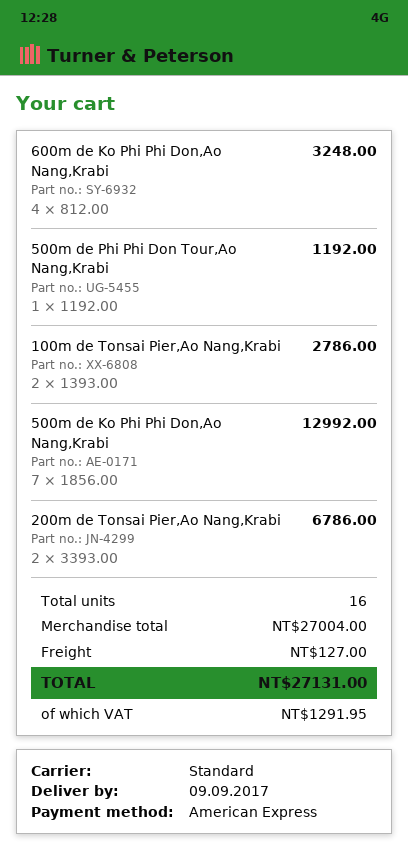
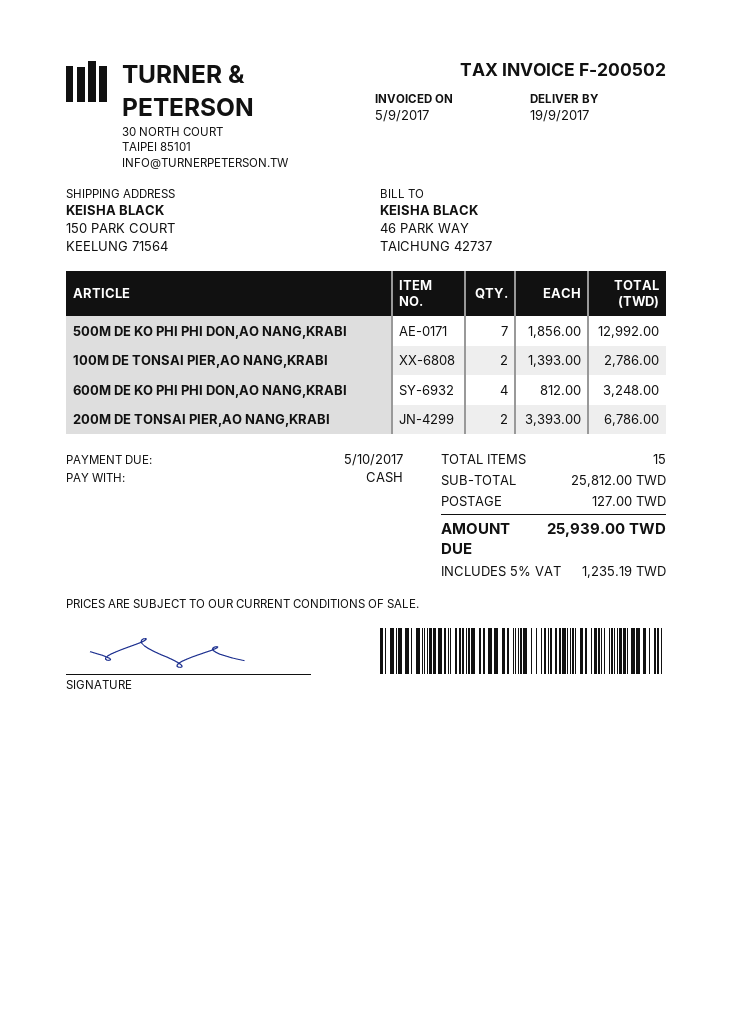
delivery date: 2017-09-09 -> 2017-09-19
payment method: American Express -> cash
500m de Phi Phi Don Tour,Ao Nang,Krabi: 1 x 1192.00 = 1192.00 -> none
total quantity: 16 -> 15
subtotal: 27004.00 -> 25812.00
tax: 1291.95 -> 1235.19
total: 27131.00 -> 25939.00

